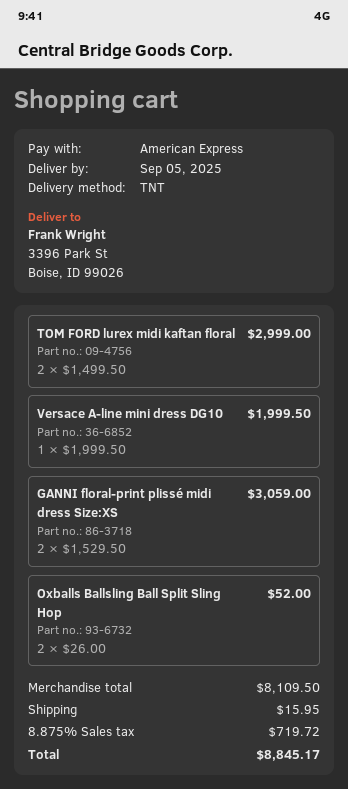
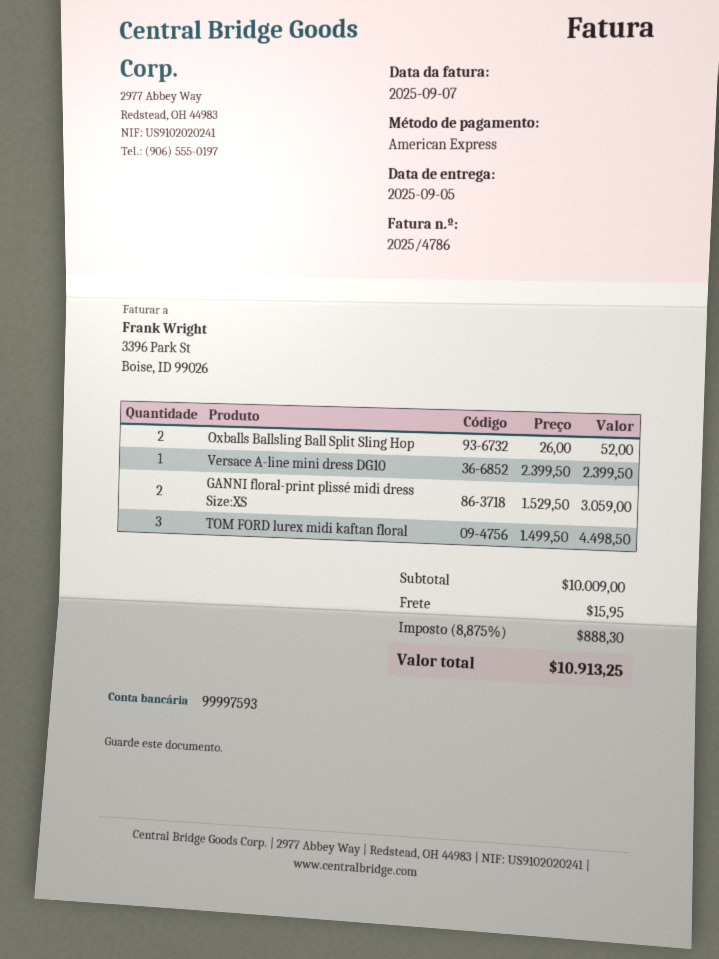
TOM FORD lurex midi kaftan floral: 2 x 1499.50 = 2999.00 -> 3 x 1499.50 = 4498.50
Versace A-line mini dress DG10: 1 x 1999.50 = 1999.50 -> 1 x 2399.50 = 2399.50
subtotal: 8109.50 -> 10009.00
tax: 8.875% = 719.72 -> 8.875% = 888.30
total: 8845.17 -> 10913.25

